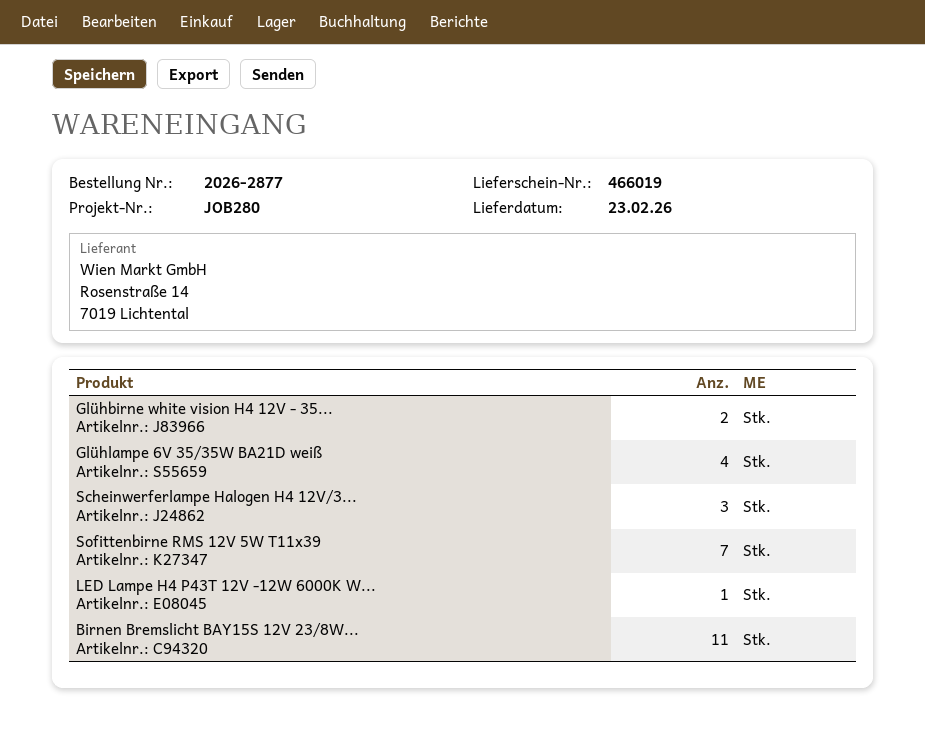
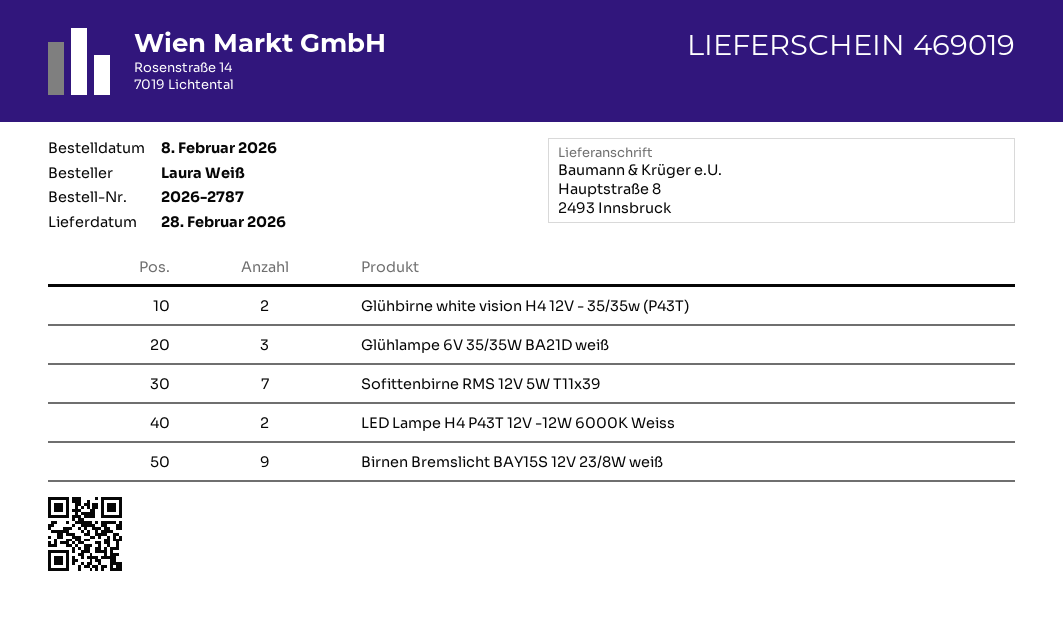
order number: 2026-2877 -> 2026-2787
delivery note number: 466019 -> 469019
delivery date: 2026-02-23 -> 2026-02-28
Glühlampe 6V 35/35W BA21D weiß: 4 -> 3
Scheinwerferlampe Halogen H4 12V/3...: 3 -> none
LED Lampe H4 P43T 12V -12W 6000K W...: 1 -> 2
Birnen Bremslicht BAY15S 12V 23/8W...: 11 -> 9

